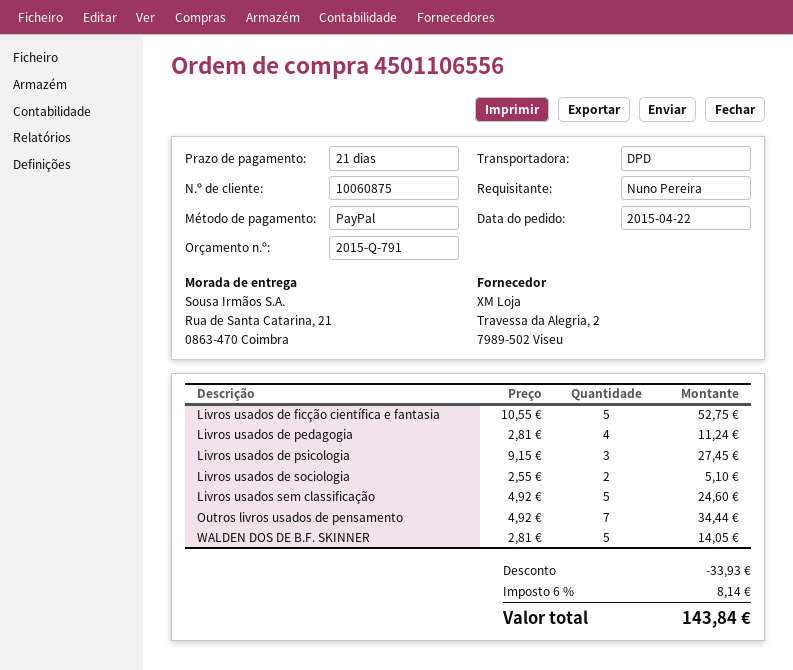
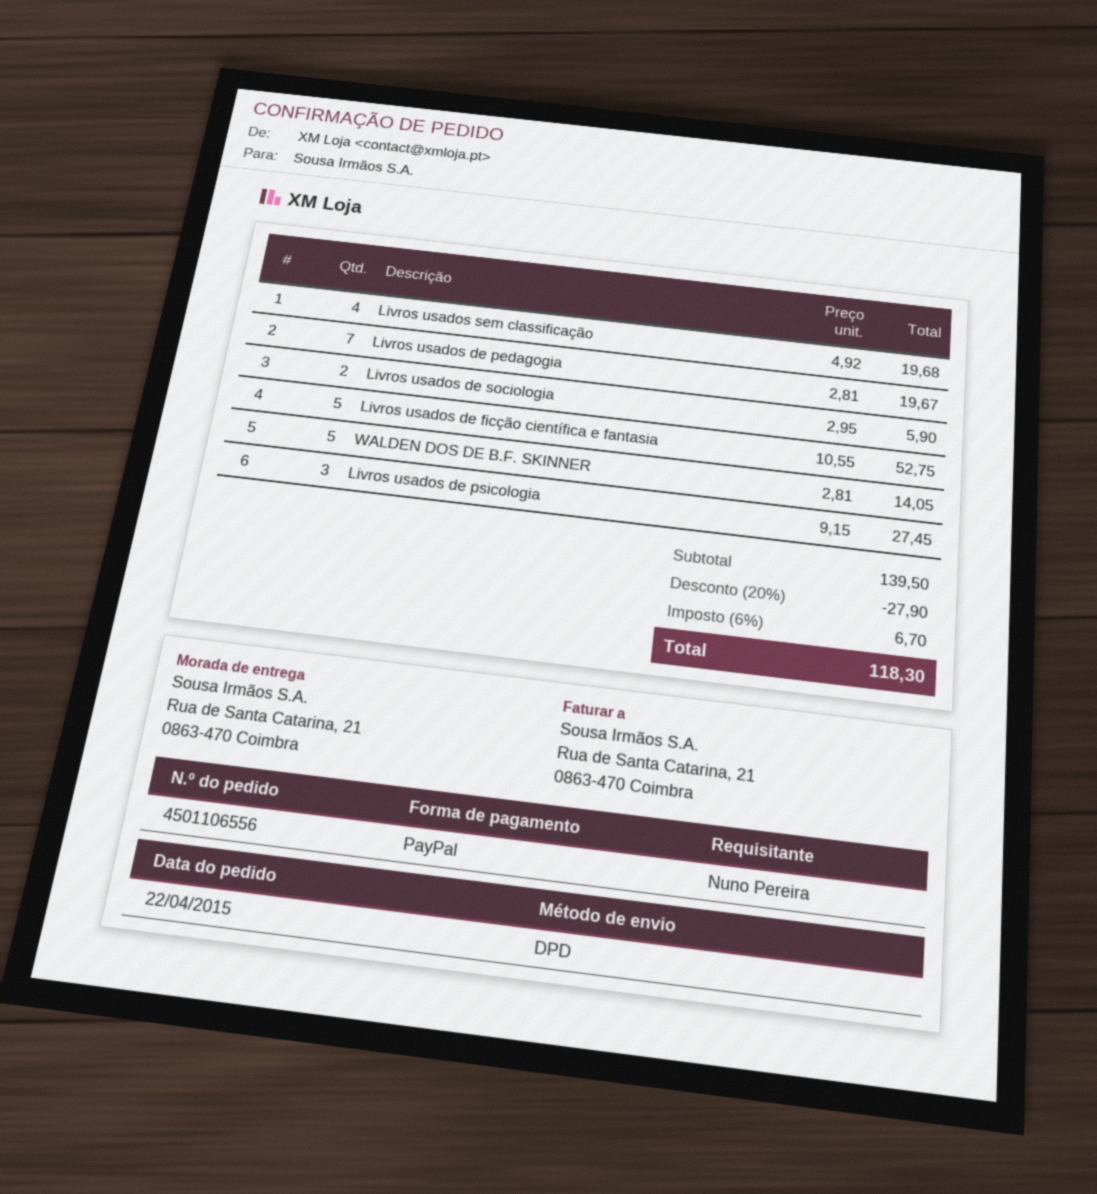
Livros usados de pedagogia: 4 x 2.81 = 11.24 -> 7 x 2.81 = 19.67
Livros usados de sociologia: 2 x 2.55 = 5.10 -> 2 x 2.95 = 5.90
Livros usados sem classificação: 5 x 4.92 = 24.60 -> 4 x 4.92 = 19.68
Outros livros usados de pensamento: 7 x 4.92 = 34.44 -> none
discount: 33.93 -> 27.90
tax: 6% = 8.14 -> 6% = 6.70
total: 143.84 -> 118.30

